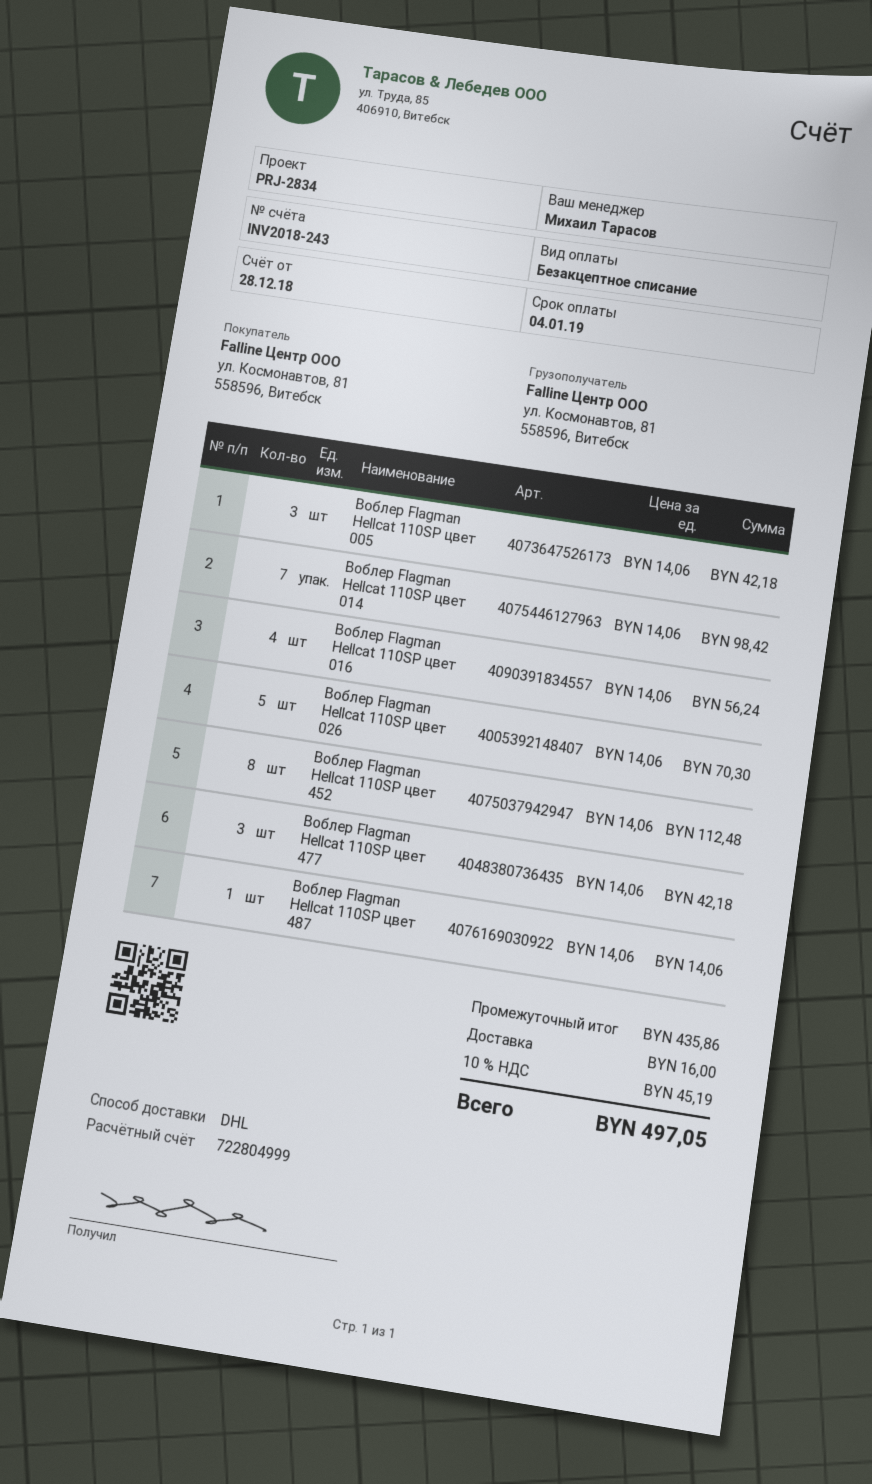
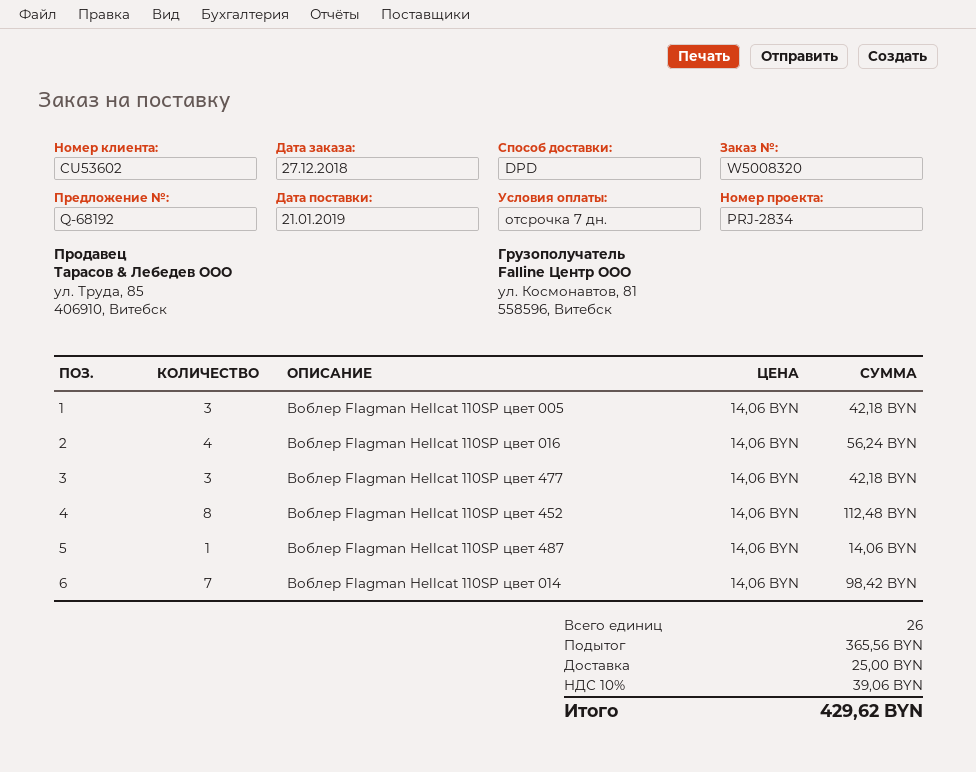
shipping method: DHL -> DPD
Воблер Flagman Hellcat 110SP цвет 026: 5 x 14.06 = 70.30 -> none
subtotal: 435.86 -> 365.56
shipping: 16.00 -> 25.00
tax: 10% = 45.19 -> 10% = 39.06
total: 497.05 -> 429.62

